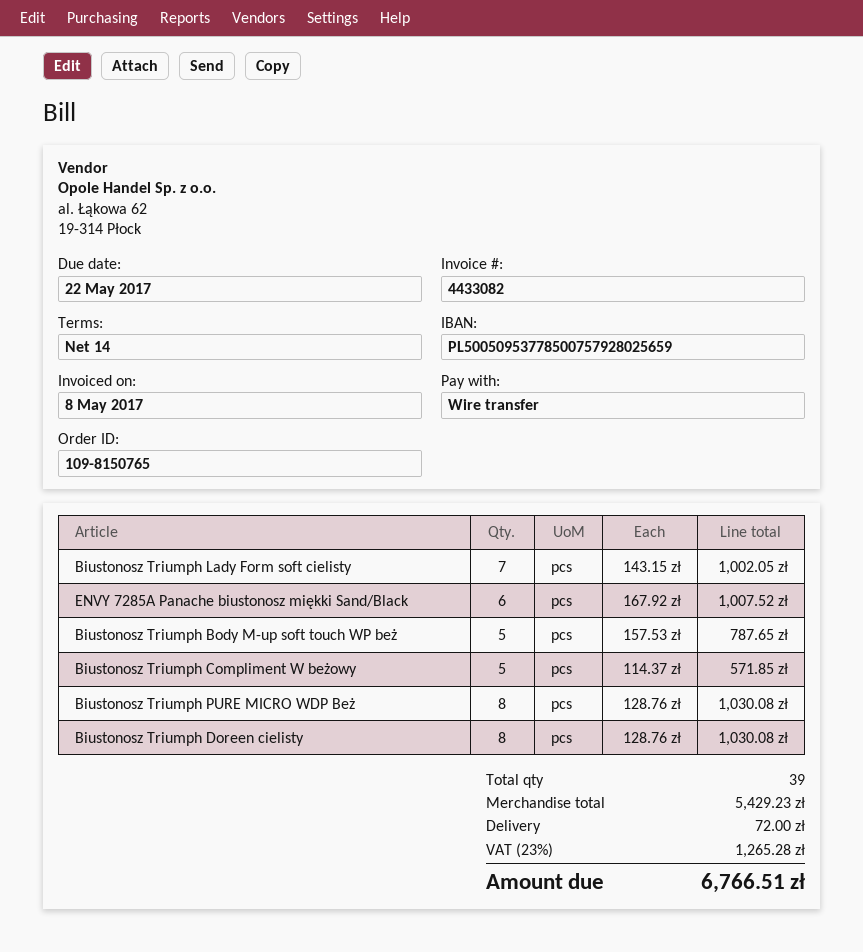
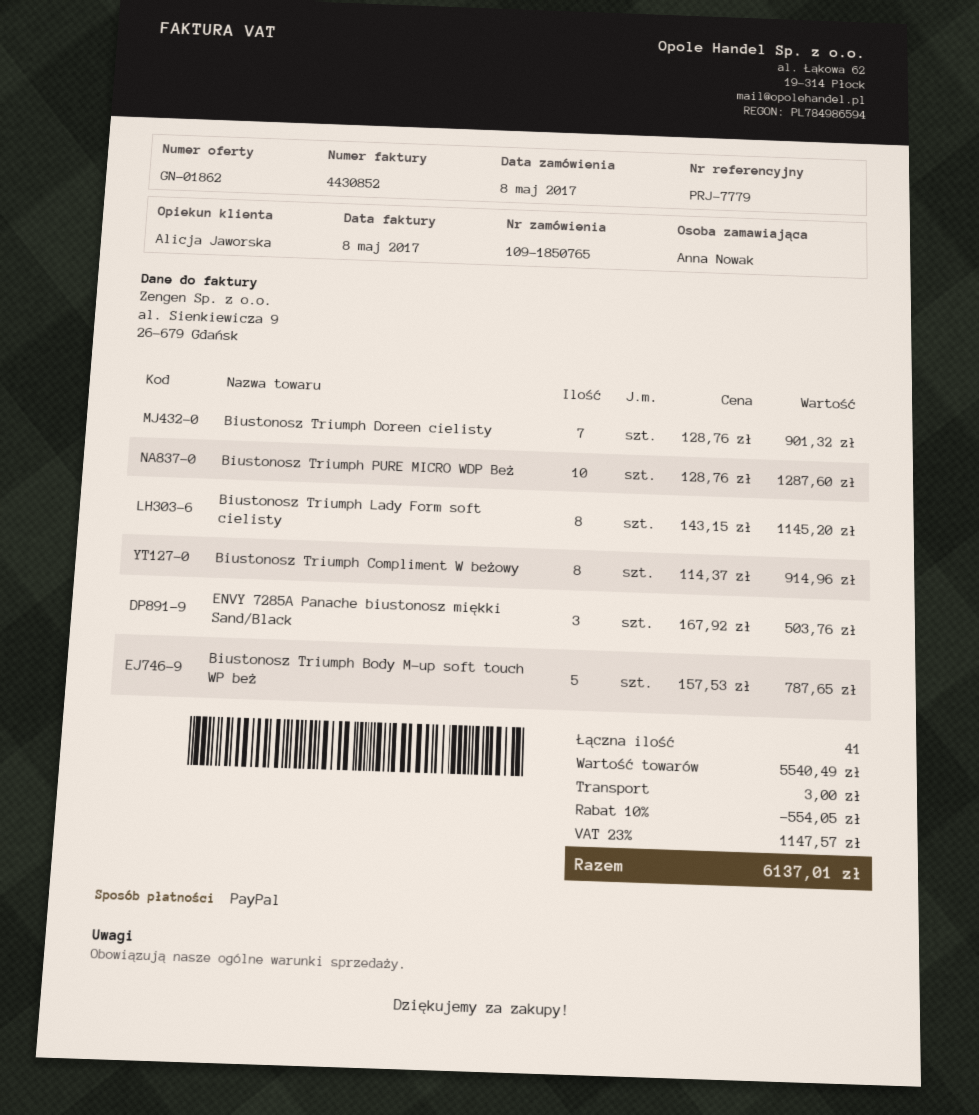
order number: 109-8150765 -> 109-1850765
invoice number: 4433082 -> 4430852
payment method: bank transfer -> PayPal
Biustonosz Triumph Lady Form soft cielisty: 7 x 143.15 = 1002.05 -> 8 x 143.15 = 1145.20
ENVY 7285A Panache biustonosz miękki Sand/Black: 6 x 167.92 = 1007.52 -> 3 x 167.92 = 503.76
Biustonosz Triumph Compliment W beżowy: 5 x 114.37 = 571.85 -> 8 x 114.37 = 914.96
Biustonosz Triumph PURE MICRO WDP Beż: 8 x 128.76 = 1030.08 -> 10 x 128.76 = 1287.60
Biustonosz Triumph Doreen cielisty: 8 x 128.76 = 1030.08 -> 7 x 128.76 = 901.32
total quantity: 39 -> 41
subtotal: 5429.23 -> 5540.49
discount: none -> 10% = 554.05
shipping: 72.00 -> 3.00
tax: 23% = 1265.28 -> 23% = 1147.57
total: 6766.51 -> 6137.01

